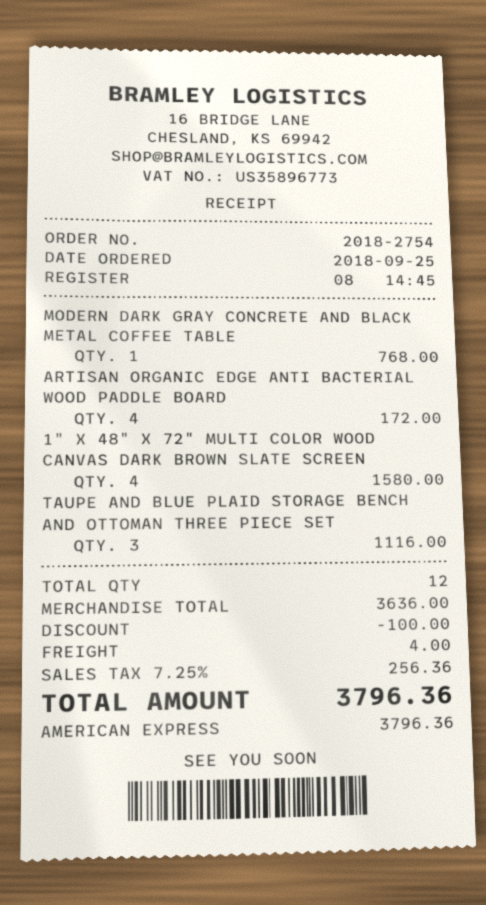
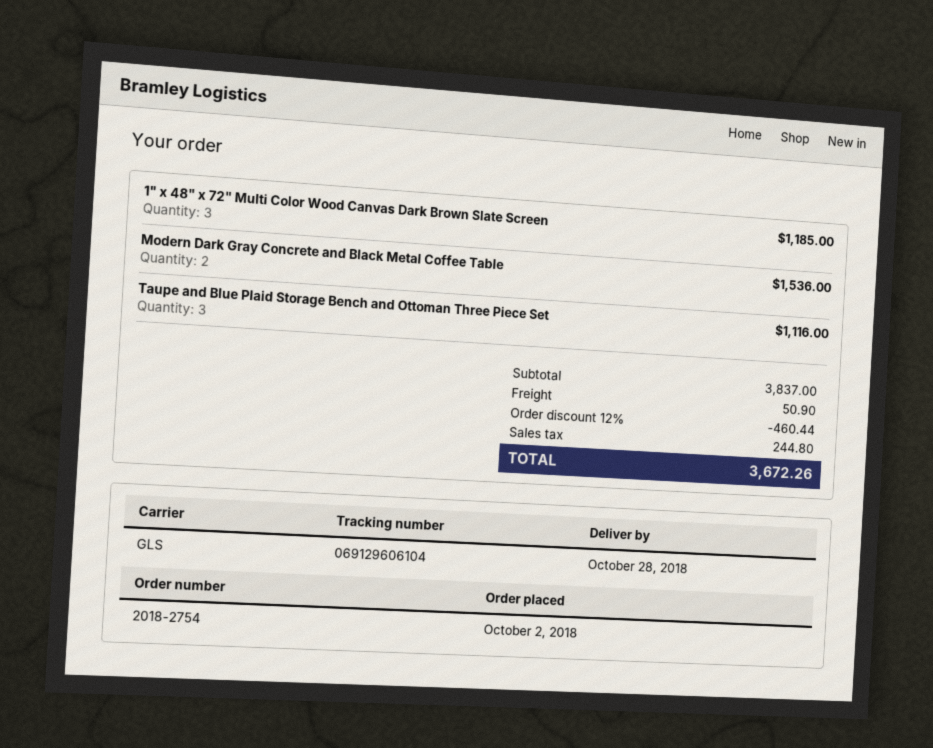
order date: 2018-09-25 -> 2018-10-02
MODERN DARK GRAY CONCRETE AND BLACK METAL COFFEE TABLE: 1 for 768.00 -> 2 for 1536.00
ARTISAN ORGANIC EDGE ANTI BACTERIAL WOOD PADDLE BOARD: 4 for 172.00 -> none
1" X 48" X 72" MULTI COLOR WOOD CANVAS DARK BROWN SLATE SCREEN: 4 for 1580.00 -> 3 for 1185.00
subtotal: 3636.00 -> 3837.00
discount: 100.00 -> 460.44
shipping: 4.00 -> 50.90
tax: 256.36 -> 244.80
total: 3796.36 -> 3672.26

